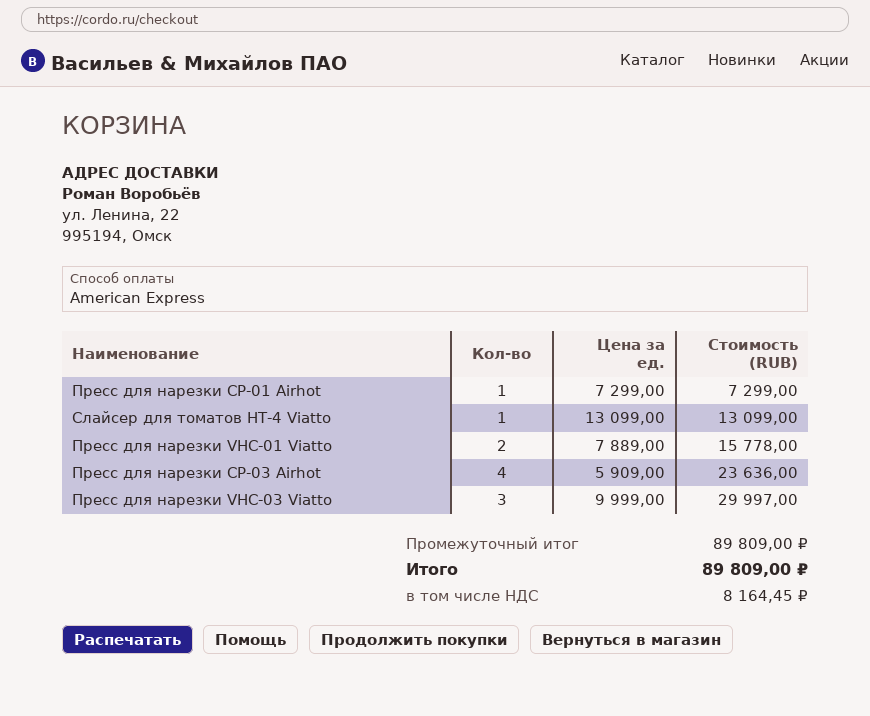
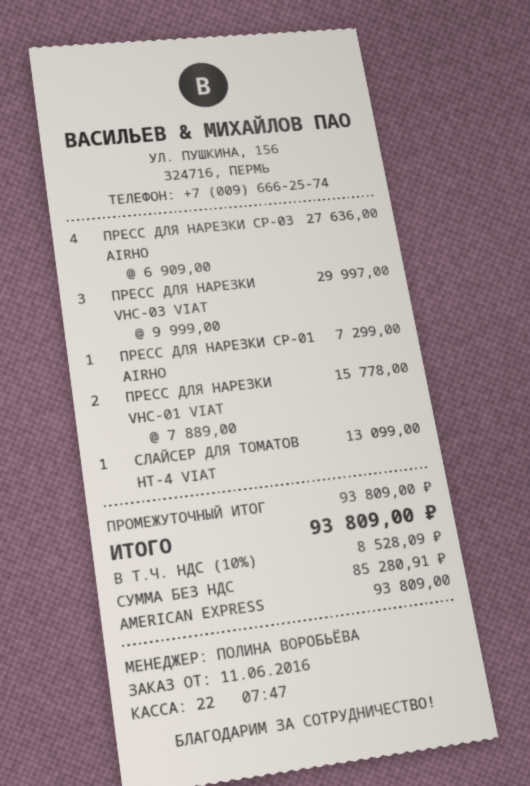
Пресс для нарезки CP-03 Airhot: 4 x 5909.00 = 23636.00 -> 4 x 6909.00 = 27636.00
subtotal: 89809.00 -> 93809.00
tax: 8164.45 -> 8528.09
total: 89809.00 -> 93809.00

